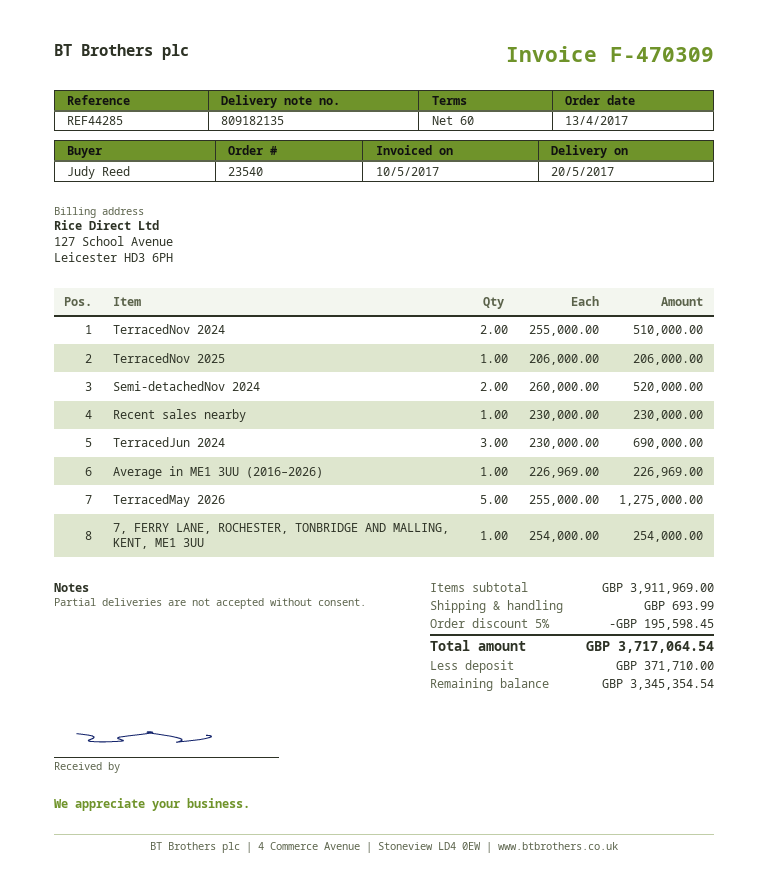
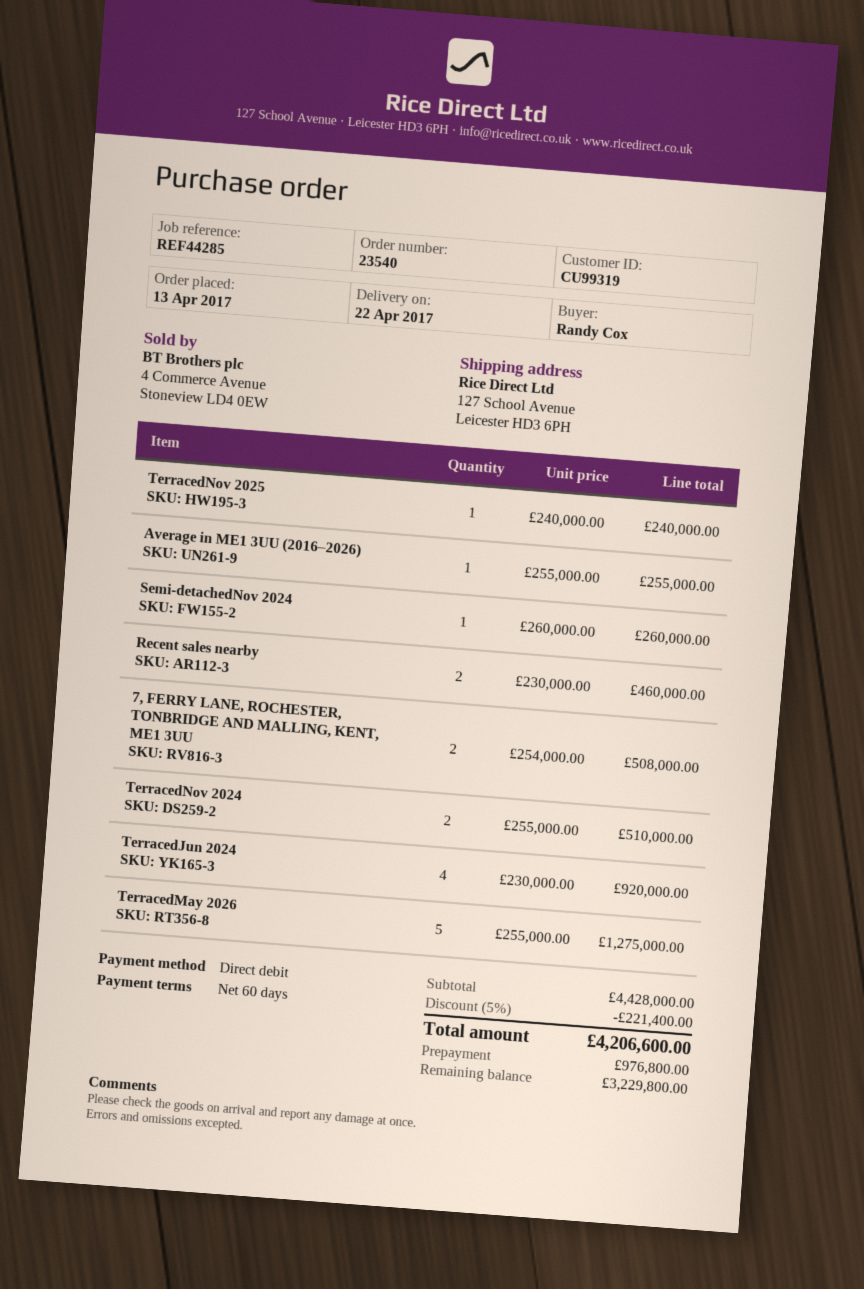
delivery date: 2017-05-20 -> 2017-04-22
ordered by: Judy Reed -> Randy Cox
TerracedNov 2025: 1 x 206000.00 = 206000.00 -> 1 x 240000.00 = 240000.00
Semi-detachedNov 2024: 2 x 260000.00 = 520000.00 -> 1 x 260000.00 = 260000.00
Recent sales nearby: 1 x 230000.00 = 230000.00 -> 2 x 230000.00 = 460000.00
TerracedJun 2024: 3 x 230000.00 = 690000.00 -> 4 x 230000.00 = 920000.00
Average in ME1 3UU (2016–2026): 1 x 226969.00 = 226969.00 -> 1 x 255000.00 = 255000.00
7, FERRY LANE, ROCHESTER, TONBRIDGE AND MALLING, KENT, ME1 3UU: 1 x 254000.00 = 254000.00 -> 2 x 254000.00 = 508000.00
subtotal: 3911969.00 -> 4428000.00
discount: 5% = 195598.45 -> 5% = 221400.00
shipping: 693.99 -> none
total: 3717064.54 -> 4206600.00
deposit: 371710.00 -> 976800.00
balance: 3345354.54 -> 3229800.00

